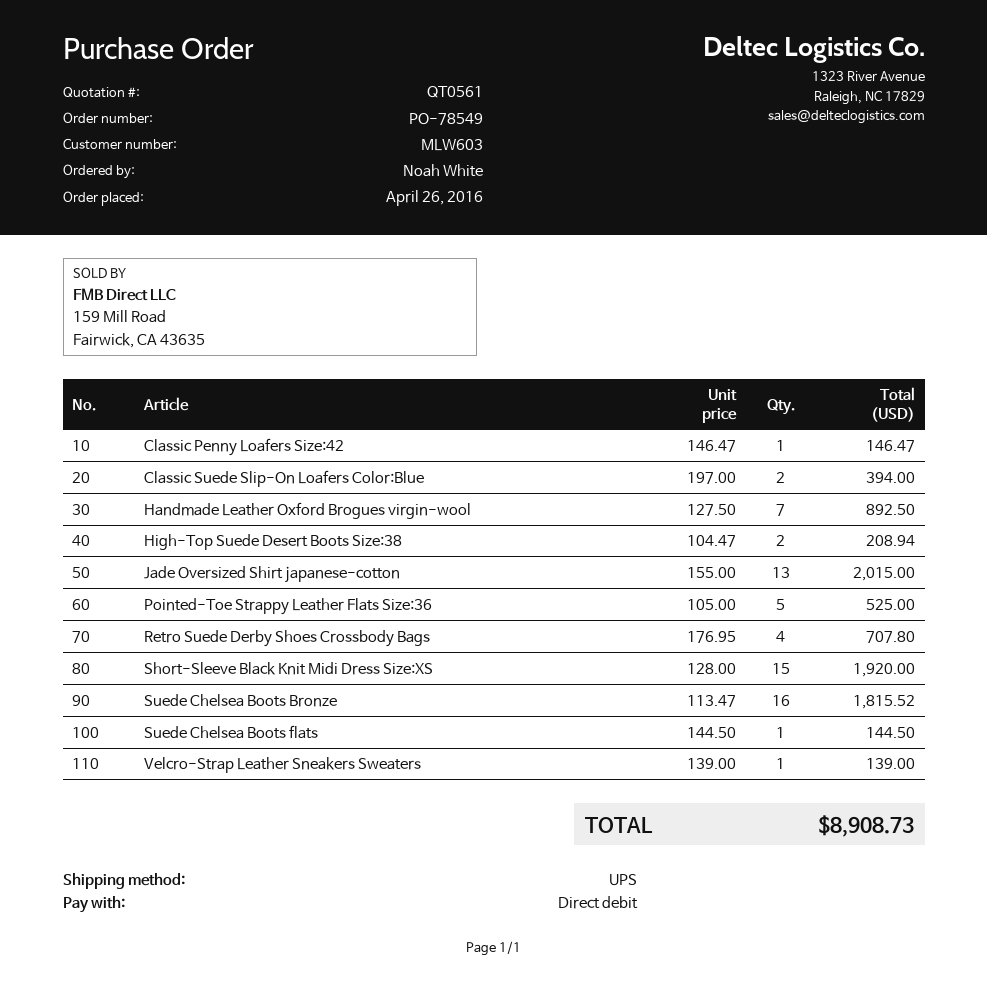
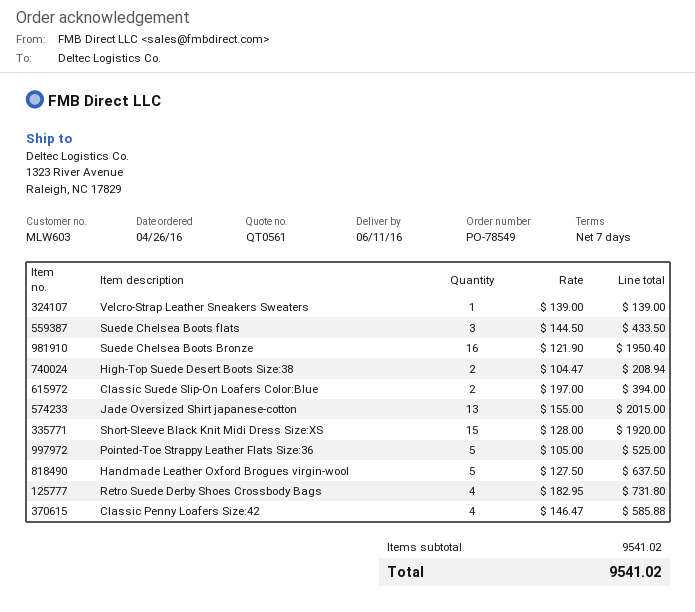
Classic Penny Loafers Size:42: 1 x 146.47 = 146.47 -> 4 x 146.47 = 585.88
Handmade Leather Oxford Brogues virgin-wool: 7 x 127.50 = 892.50 -> 5 x 127.50 = 637.50
Retro Suede Derby Shoes Crossbody Bags: 4 x 176.95 = 707.80 -> 4 x 182.95 = 731.80
Suede Chelsea Boots Bronze: 16 x 113.47 = 1815.52 -> 16 x 121.90 = 1950.40
Suede Chelsea Boots flats: 1 x 144.50 = 144.50 -> 3 x 144.50 = 433.50
total: 8908.73 -> 9541.02

